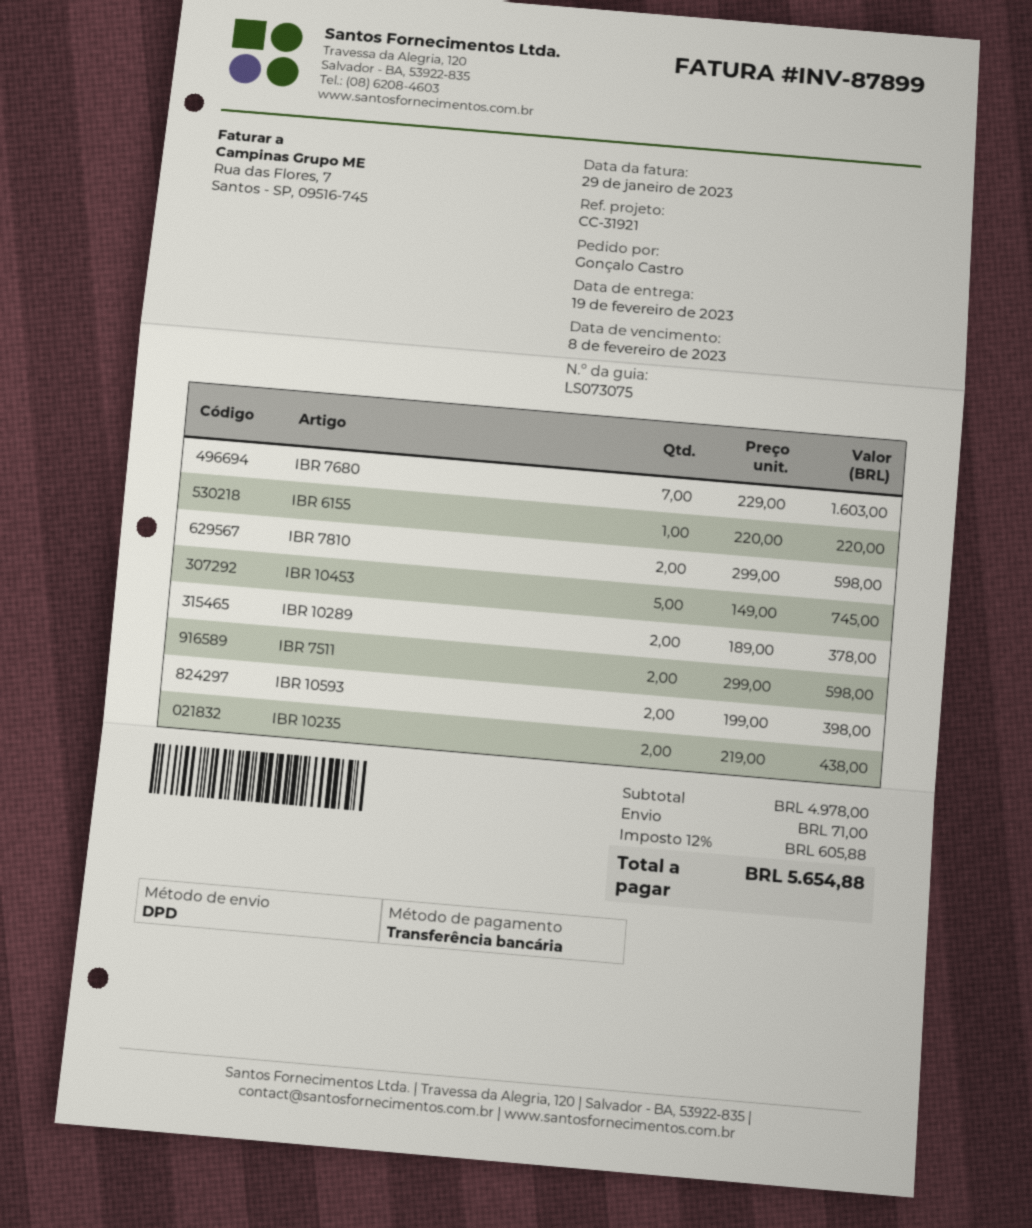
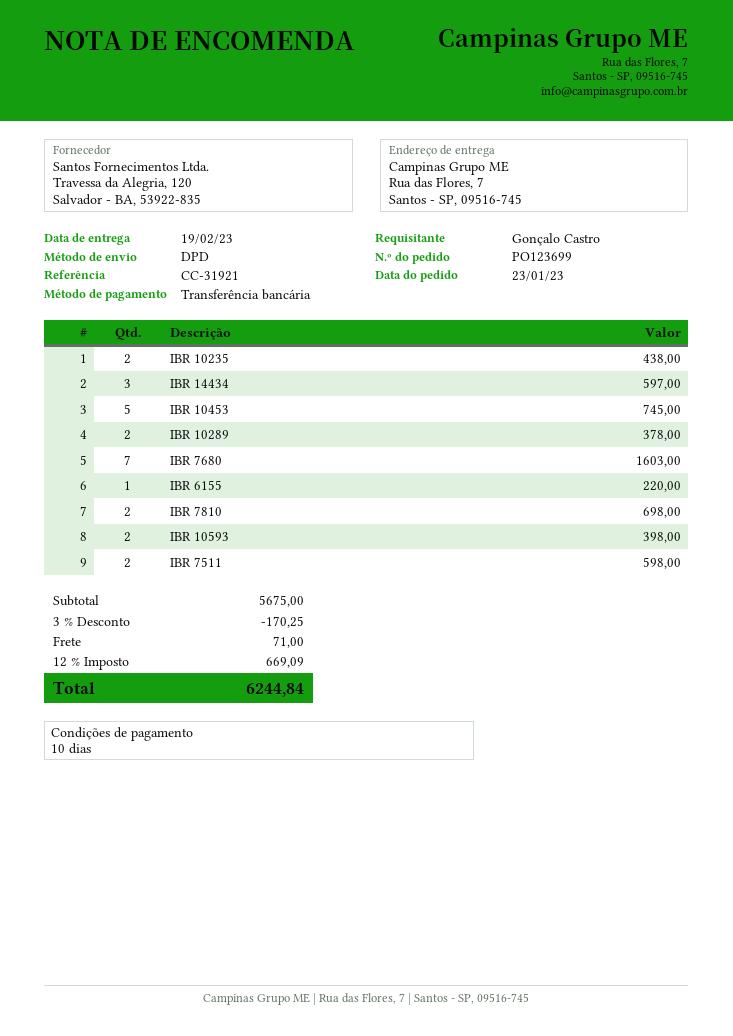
IBR 7810: 2 for 598.00 -> 2 for 698.00
IBR 14434: none -> 3 for 597.00
subtotal: 4978.00 -> 5675.00
discount: none -> 3% = 170.25
tax: 12% = 605.88 -> 12% = 669.09
total: 5654.88 -> 6244.84

